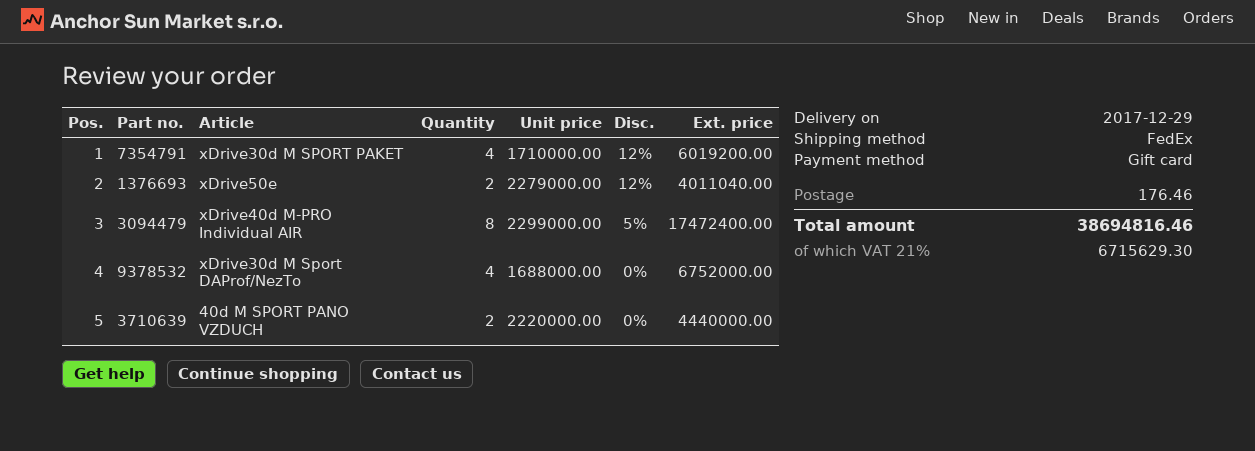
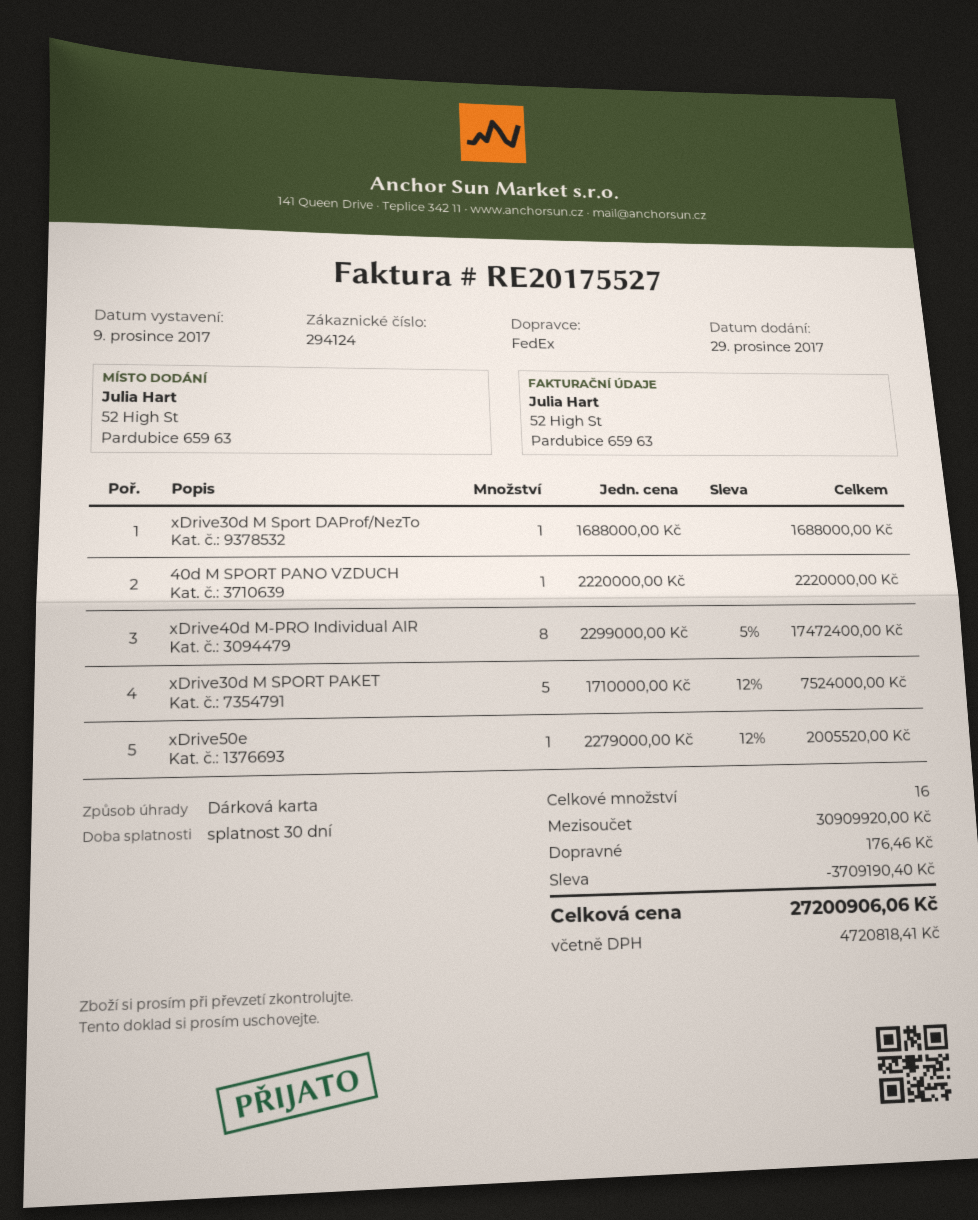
xDrive30d M SPORT PAKET: 4 x 1710000.00 - 12% = 6019200.00 -> 5 x 1710000.00 - 12% = 7524000.00
xDrive50e: 2 x 2279000.00 - 12% = 4011040.00 -> 1 x 2279000.00 - 12% = 2005520.00
xDrive30d M Sport DAProf/NezTo: 4 x 1688000.00 = 6752000.00 -> 1 x 1688000.00 = 1688000.00
40d M SPORT PANO VZDUCH: 2 x 2220000.00 = 4440000.00 -> 1 x 2220000.00 = 2220000.00
discount: none -> 3709190.40
tax: 6715629.30 -> 4720818.41
total: 38694816.46 -> 27200906.06

